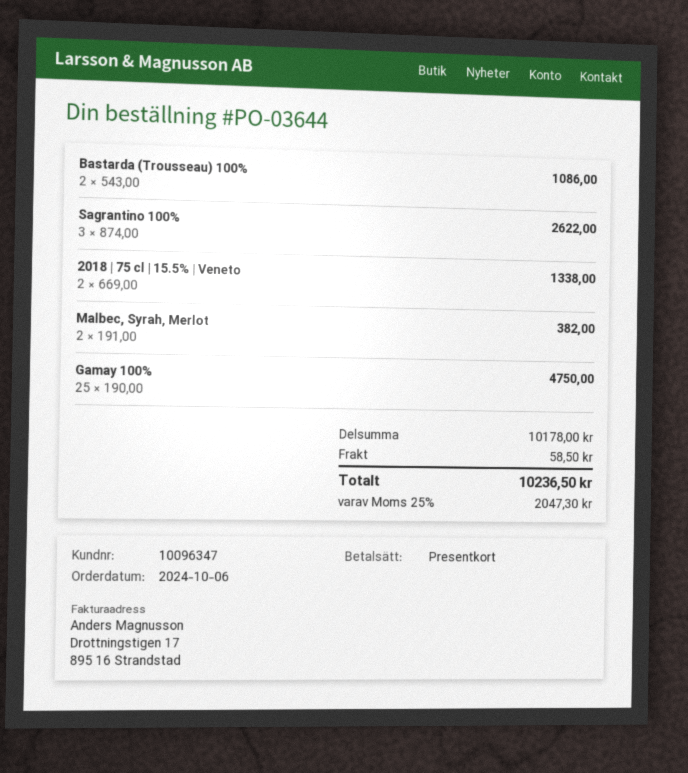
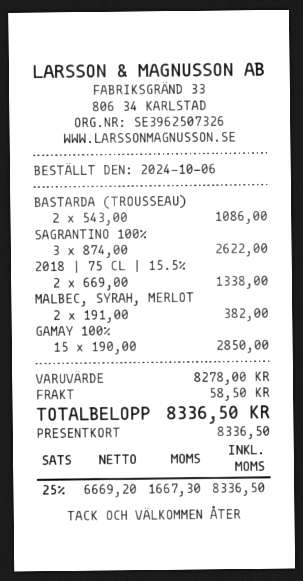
Gamay 100%: 25 x 190.00 = 4750.00 -> 15 x 190.00 = 2850.00
subtotal: 10178.00 -> 8278.00
tax: 25% = 2047.30 -> 25% = 1667.30
total: 10236.50 -> 8336.50

